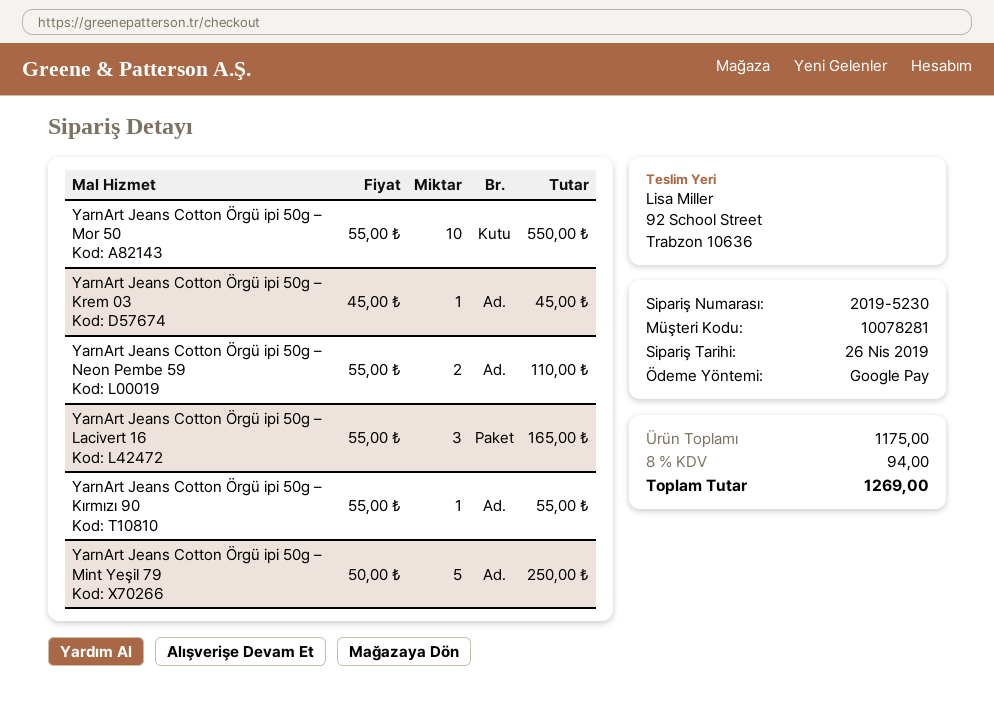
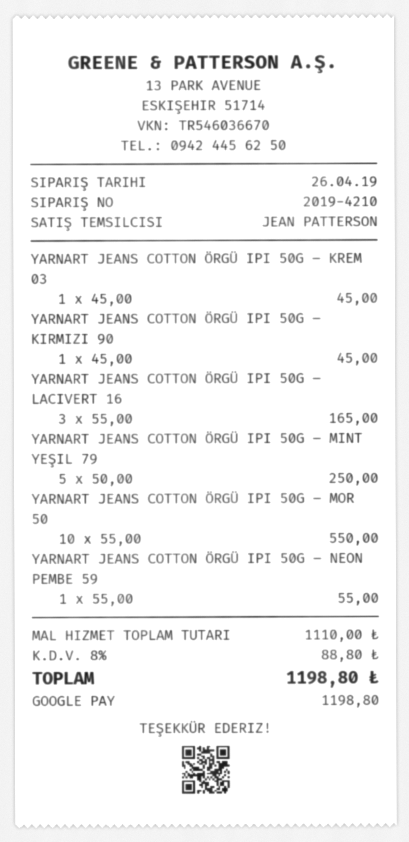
order number: 2019-5230 -> 2019-4210
YarnArt Jeans Cotton Örgü ipi 50g – Neon Pembe 59: 2 x 55.00 = 110.00 -> 1 x 55.00 = 55.00
YarnArt Jeans Cotton Örgü ipi 50g – Kırmızı 90: 1 x 55.00 = 55.00 -> 1 x 45.00 = 45.00
subtotal: 1175.00 -> 1110.00
tax: 8% = 94.00 -> 8% = 88.80
total: 1269.00 -> 1198.80

